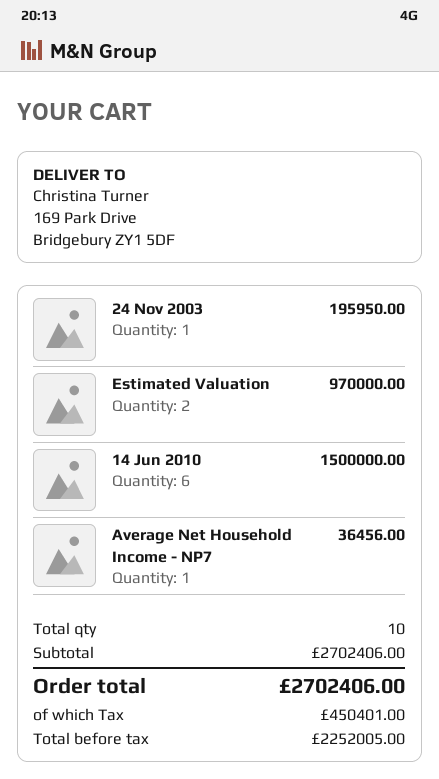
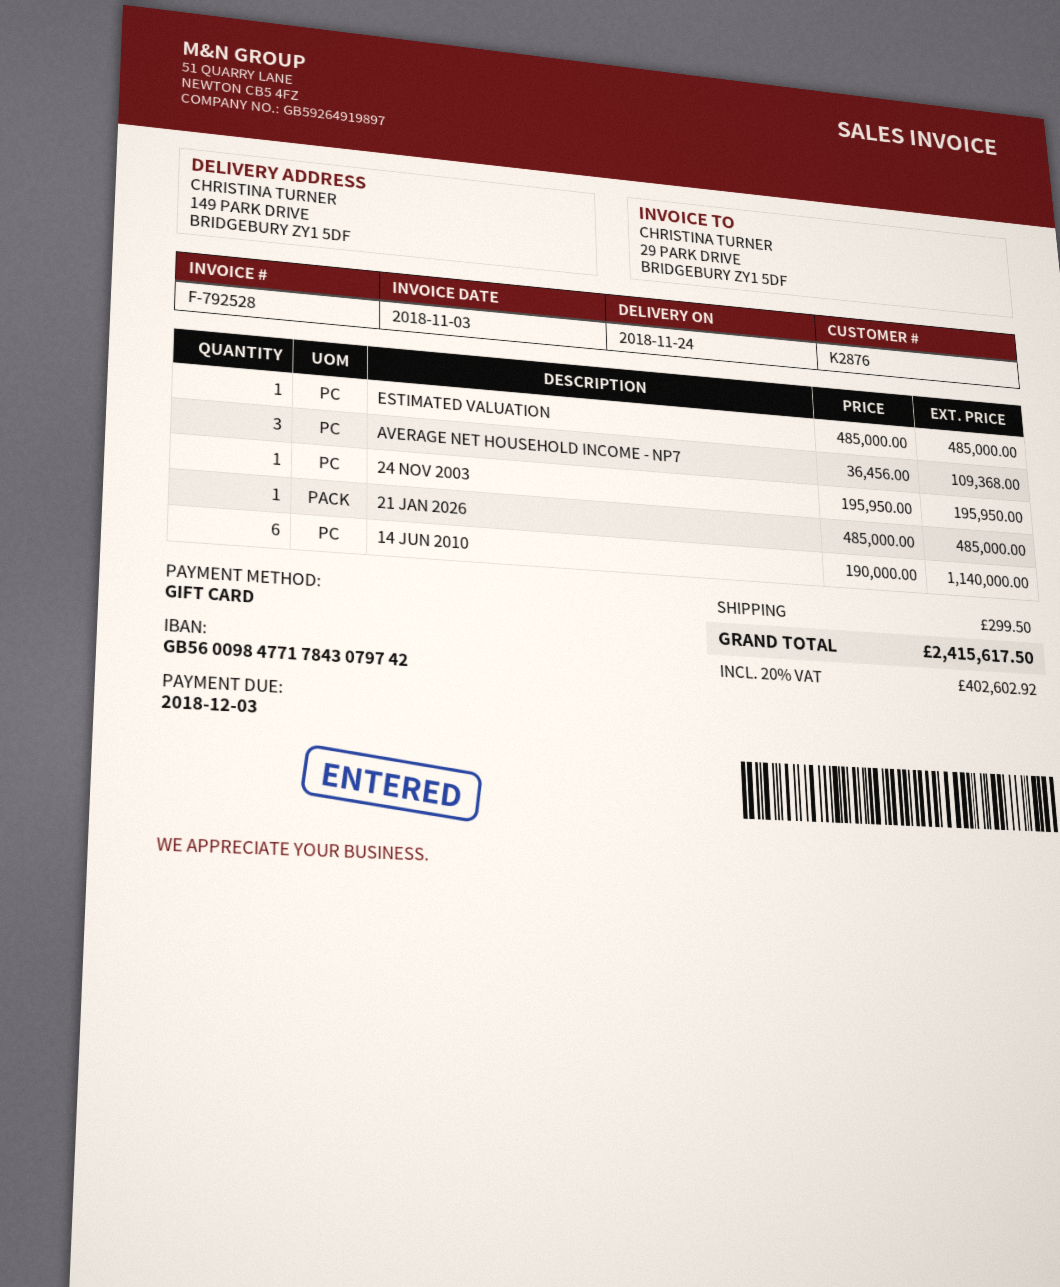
ship to: 169 Park Drive, Bridgebury ZY1 5DF -> 149 PARK DRIVE, BRIDGEBURY ZY1 5DF
Estimated Valuation: 2 for 970000.00 -> 1 for 485000.00
14 Jun 2010: 6 for 1500000.00 -> 6 for 1140000.00
Average Net Household Income - NP7: 1 for 36456.00 -> 3 for 109368.00
21 JAN 2026: none -> 1 for 485000.00
shipping: none -> 299.50
tax: 450401.00 -> 402602.92
total: 2702406.00 -> 2415617.50

